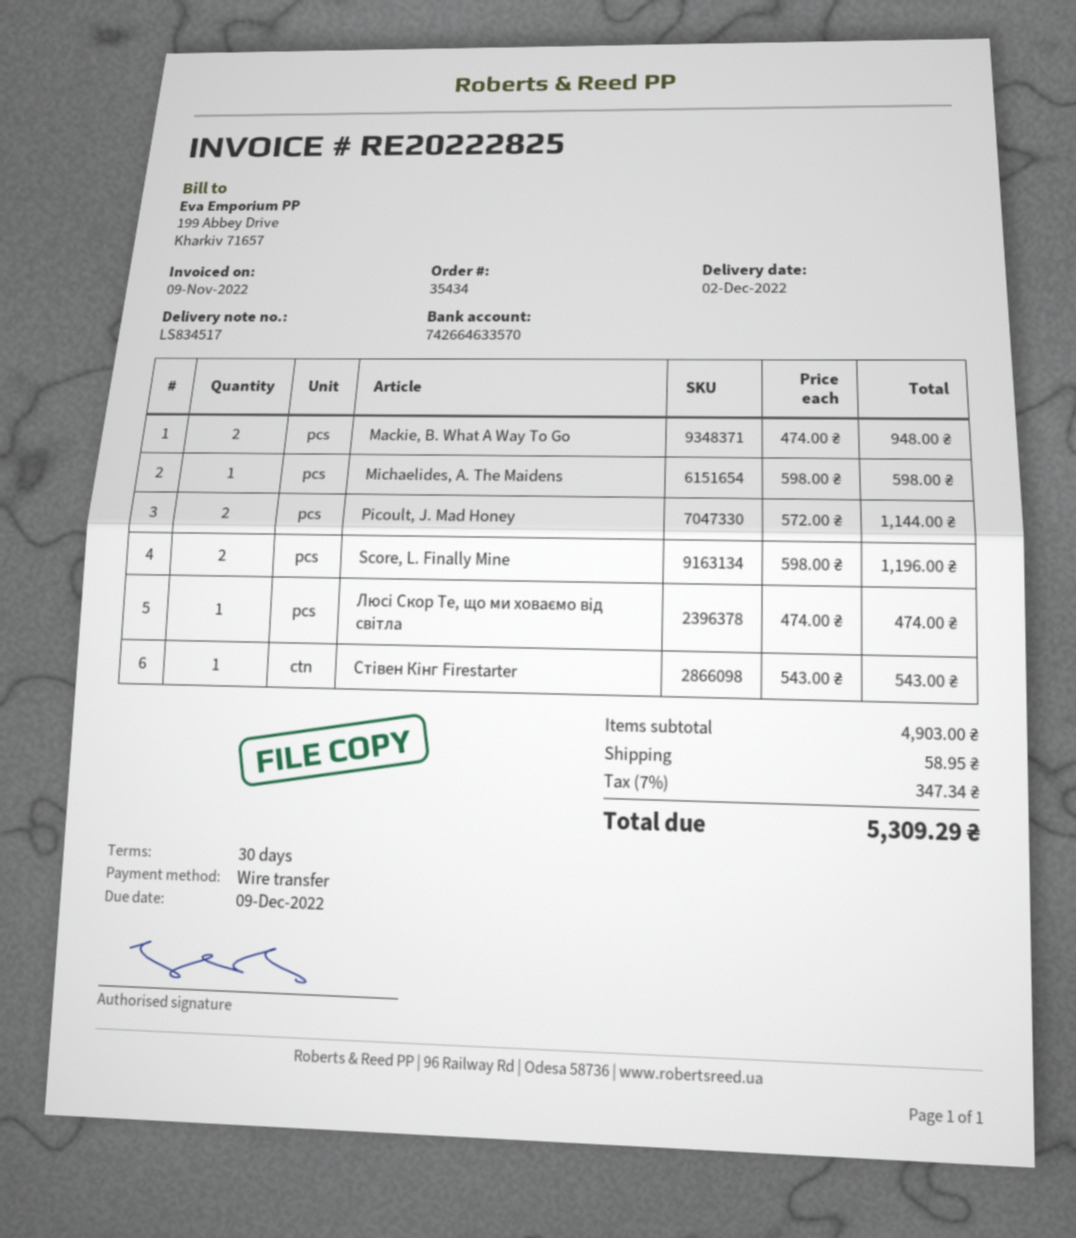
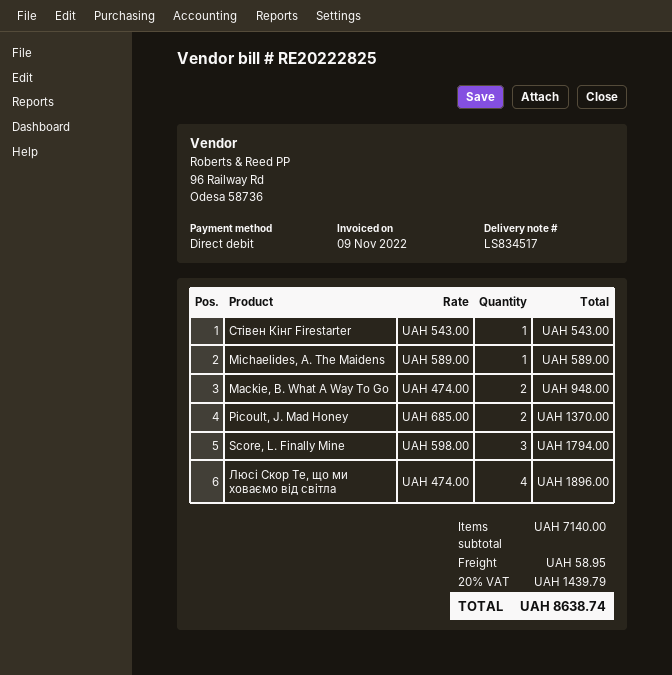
payment method: bank transfer -> direct debit
Michaelides, A. The Maidens: 1 x 598.00 = 598.00 -> 1 x 589.00 = 589.00
Picoult, J. Mad Honey: 2 x 572.00 = 1144.00 -> 2 x 685.00 = 1370.00
Score, L. Finally Mine: 2 x 598.00 = 1196.00 -> 3 x 598.00 = 1794.00
Люсі Скор Те, що ми ховаємо від світла: 1 x 474.00 = 474.00 -> 4 x 474.00 = 1896.00
subtotal: 4903.00 -> 7140.00
tax: 7% = 347.34 -> 20% = 1439.79
total: 5309.29 -> 8638.74

